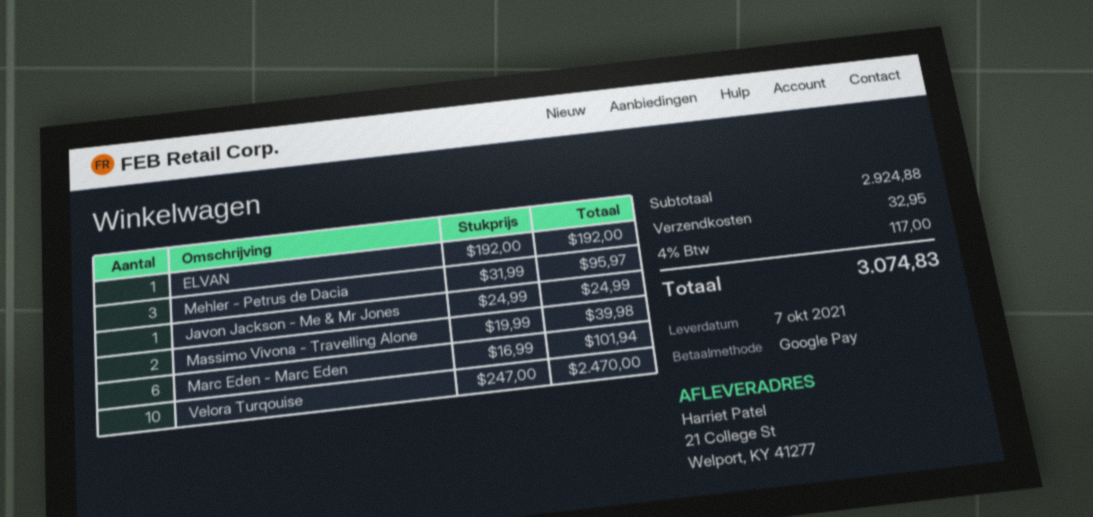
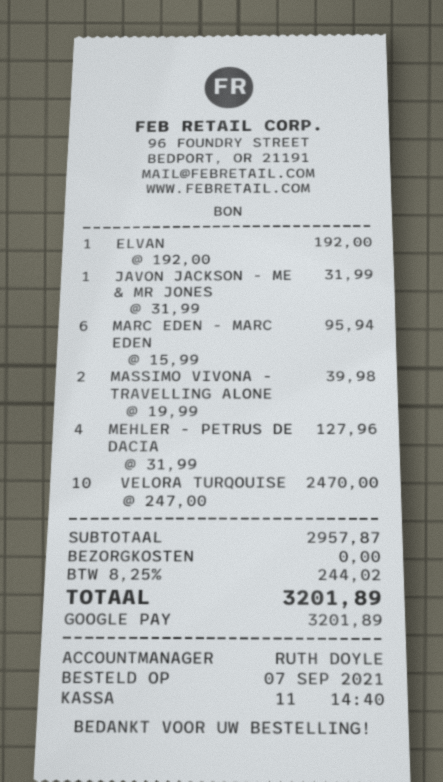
Mehler - Petrus de Dacia: 3 x 31.99 = 95.97 -> 4 x 31.99 = 127.96
Javon Jackson - Me & Mr Jones: 1 x 24.99 = 24.99 -> 1 x 31.99 = 31.99
Marc Eden - Marc Eden: 6 x 16.99 = 101.94 -> 6 x 15.99 = 95.94
subtotal: 2924.88 -> 2957.87
shipping: 32.95 -> 0.00
tax: 4% = 117.00 -> 8.25% = 244.02
total: 3074.83 -> 3201.89

